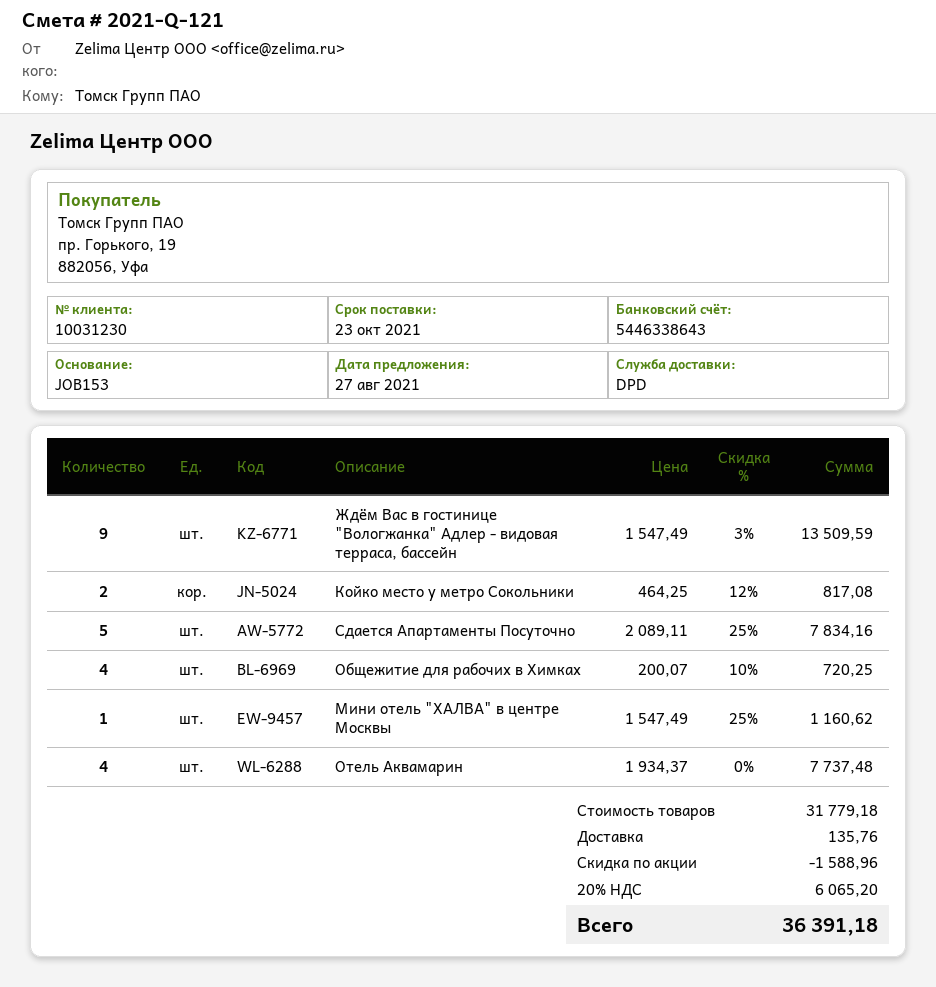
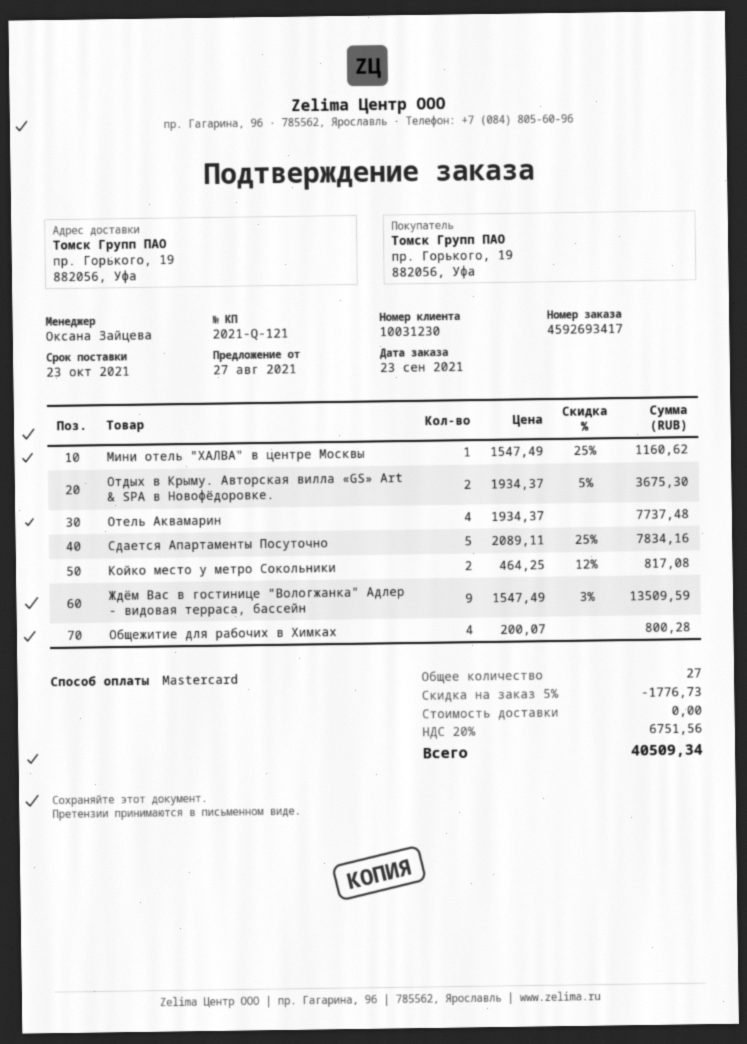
Общежитие для рабочих в Химках: 4 x 200.07 - 10% = 720.25 -> 4 x 200.07 = 800.28
Отдых в Крыму. Авторская вилла «GS» Art & SPA в Новофёдоровке.: none -> 2 x 1934.37 - 5% = 3675.30
discount: 1588.96 -> 1776.73
shipping: 135.76 -> 0.00
tax: 20% = 6065.20 -> 20% = 6751.56
total: 36391.18 -> 40509.34

